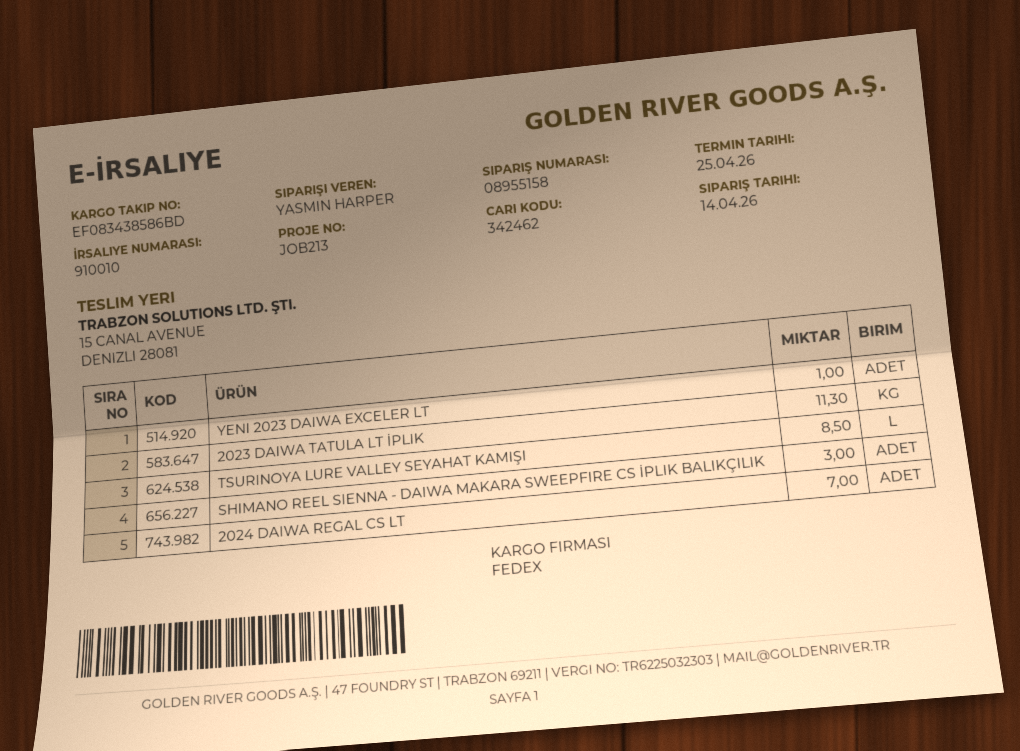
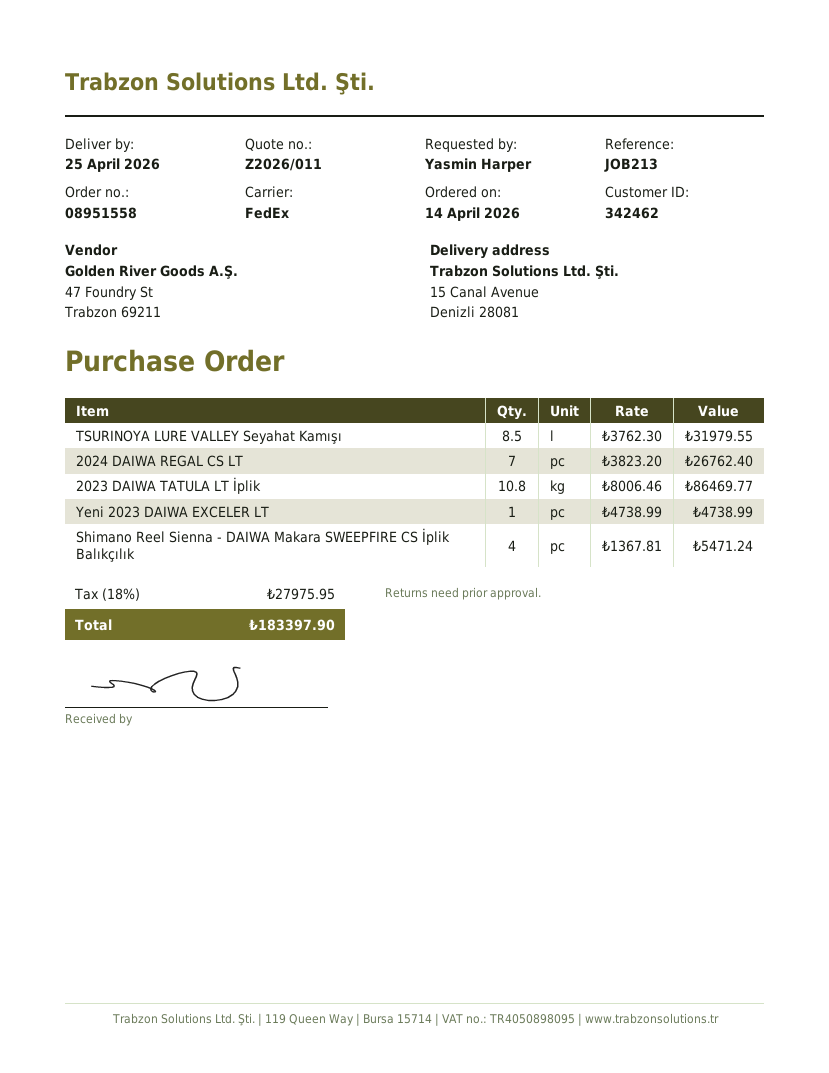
order number: 08955158 -> 08951558
2023 DAIWA TATULA LT İPLIK: 11.3 -> 10.8
SHIMANO REEL SIENNA - DAIWA MAKARA SWEEPFIRE CS İPLIK BALIKÇILIK: 3 -> 4

